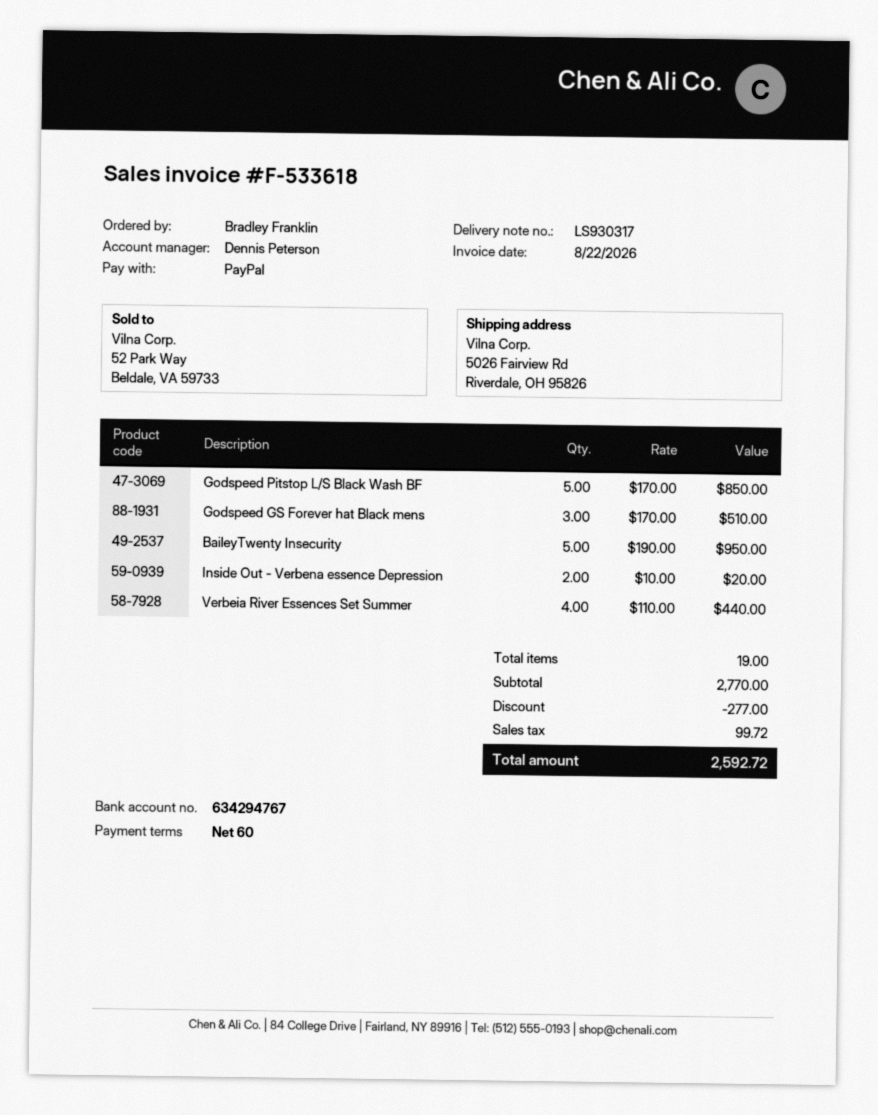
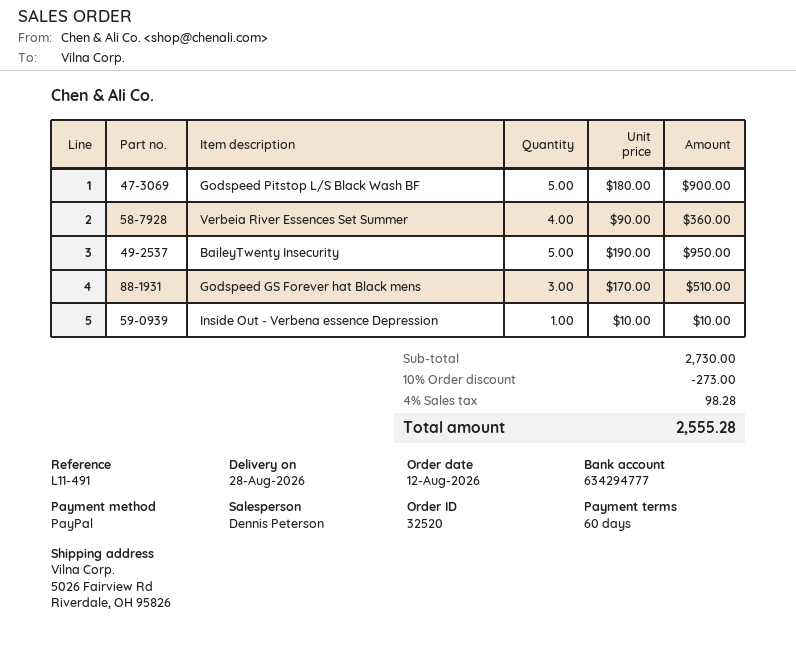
bank account: 634294767 -> 634294777
Godspeed Pitstop L/S Black Wash BF: 5 x 170.00 = 850.00 -> 5 x 180.00 = 900.00
Inside Out - Verbena essence Depression: 2 x 10.00 = 20.00 -> 1 x 10.00 = 10.00
Verbeia River Essences Set Summer: 4 x 110.00 = 440.00 -> 4 x 90.00 = 360.00
subtotal: 2770.00 -> 2730.00
discount: 277.00 -> 273.00
tax: 99.72 -> 98.28
total: 2592.72 -> 2555.28

